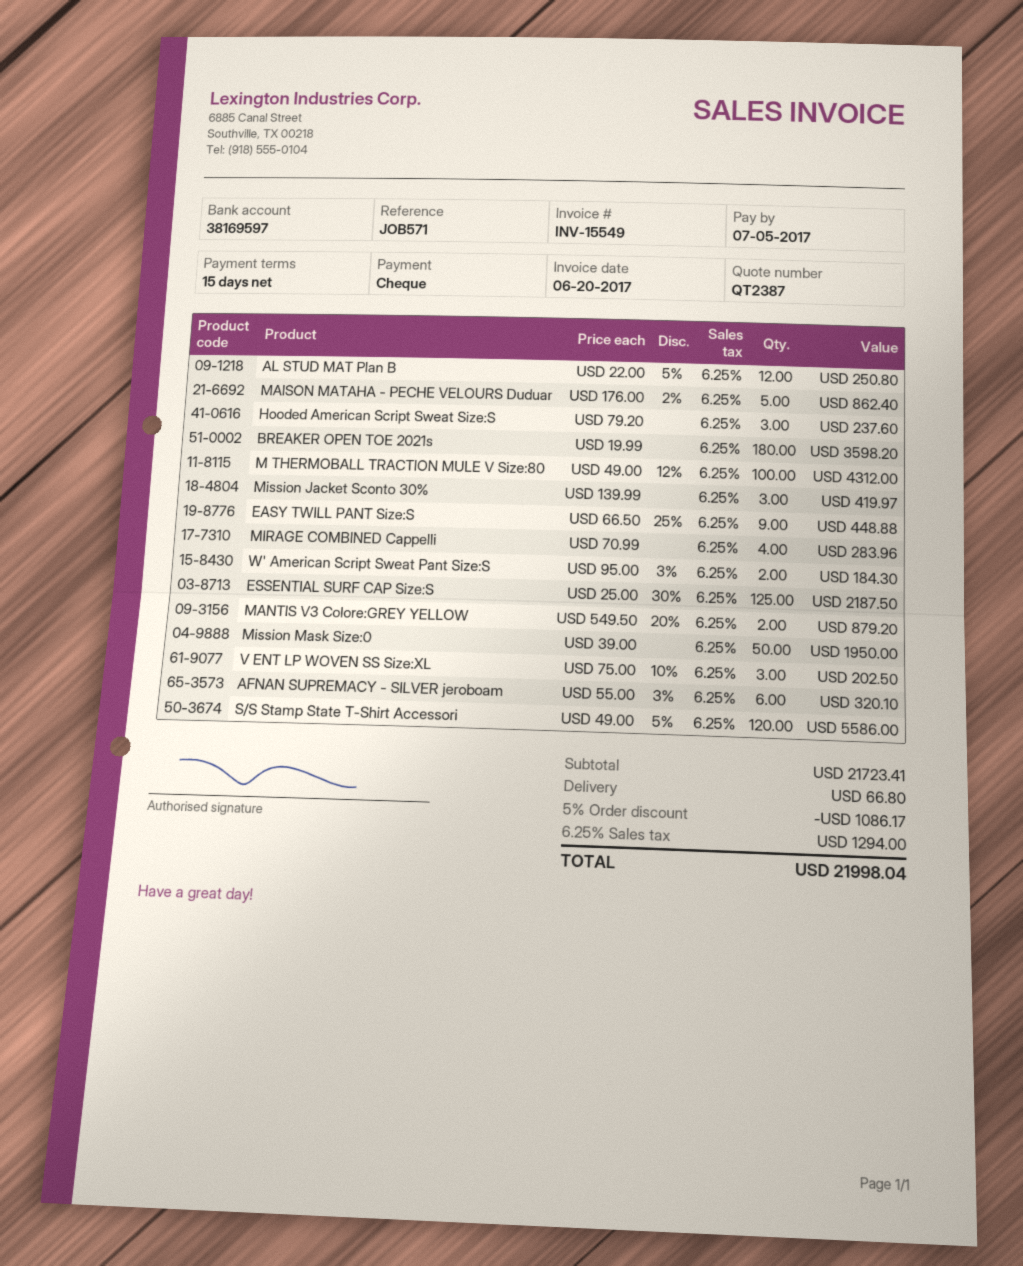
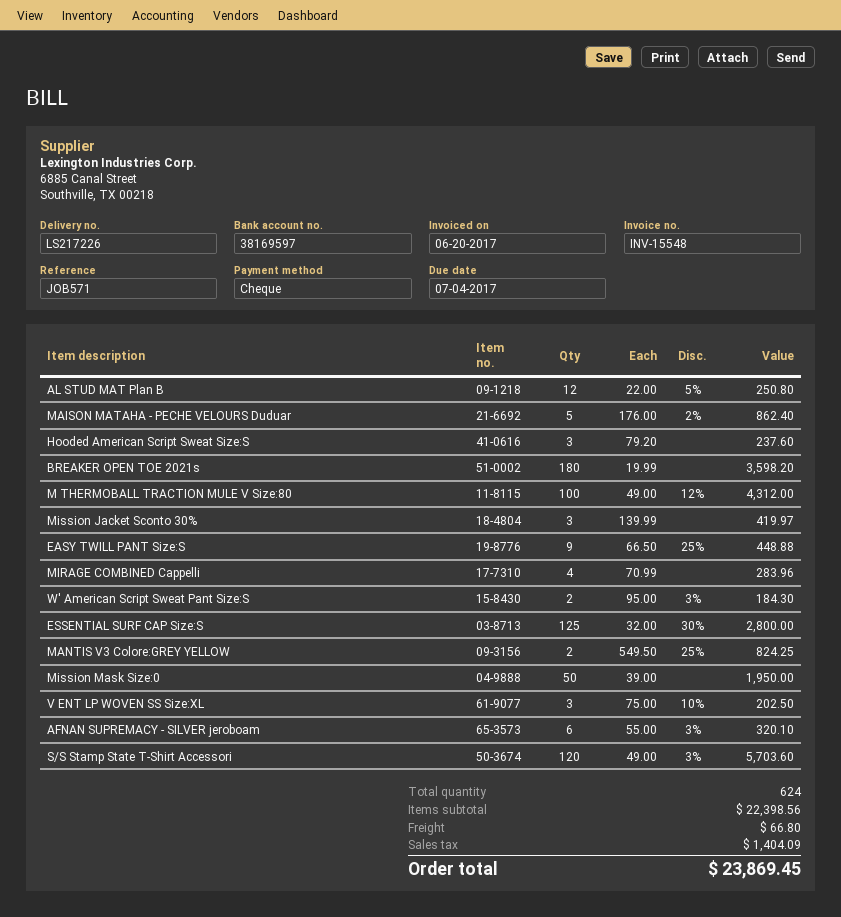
invoice number: INV-15549 -> INV-15548
due date: 2017-07-05 -> 2017-07-04
ESSENTIAL SURF CAP Size:S: 125 x 25.00 - 30% = 2187.50 -> 125 x 32.00 - 30% = 2800.00
MANTIS V3 Colore:GREY YELLOW: 2 x 549.50 - 20% = 879.20 -> 2 x 549.50 - 25% = 824.25
S/S Stamp State T-Shirt Accessori: 120 x 49.00 - 5% = 5586.00 -> 120 x 49.00 - 3% = 5703.60
subtotal: 21723.41 -> 22398.56
discount: 5% = 1086.17 -> none
tax: 1294.00 -> 1404.09
total: 21998.04 -> 23869.45

